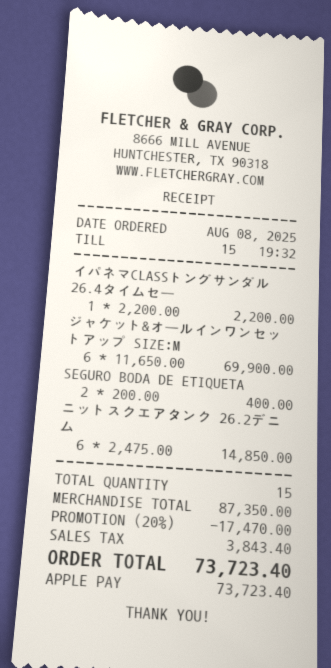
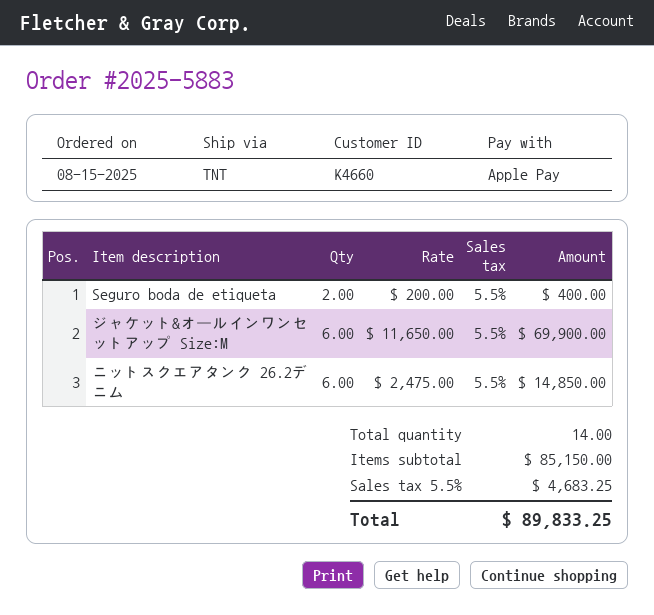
order date: 2025-08-08 -> 2025-08-15
イパネマCLASSトングサンダル 26.4タイムセー: 1 x 2200.00 = 2200.00 -> none
total quantity: 15 -> 14
subtotal: 87350.00 -> 85150.00
discount: 20% = 17470.00 -> none
tax: 3843.40 -> 4683.25
total: 73723.40 -> 89833.25

